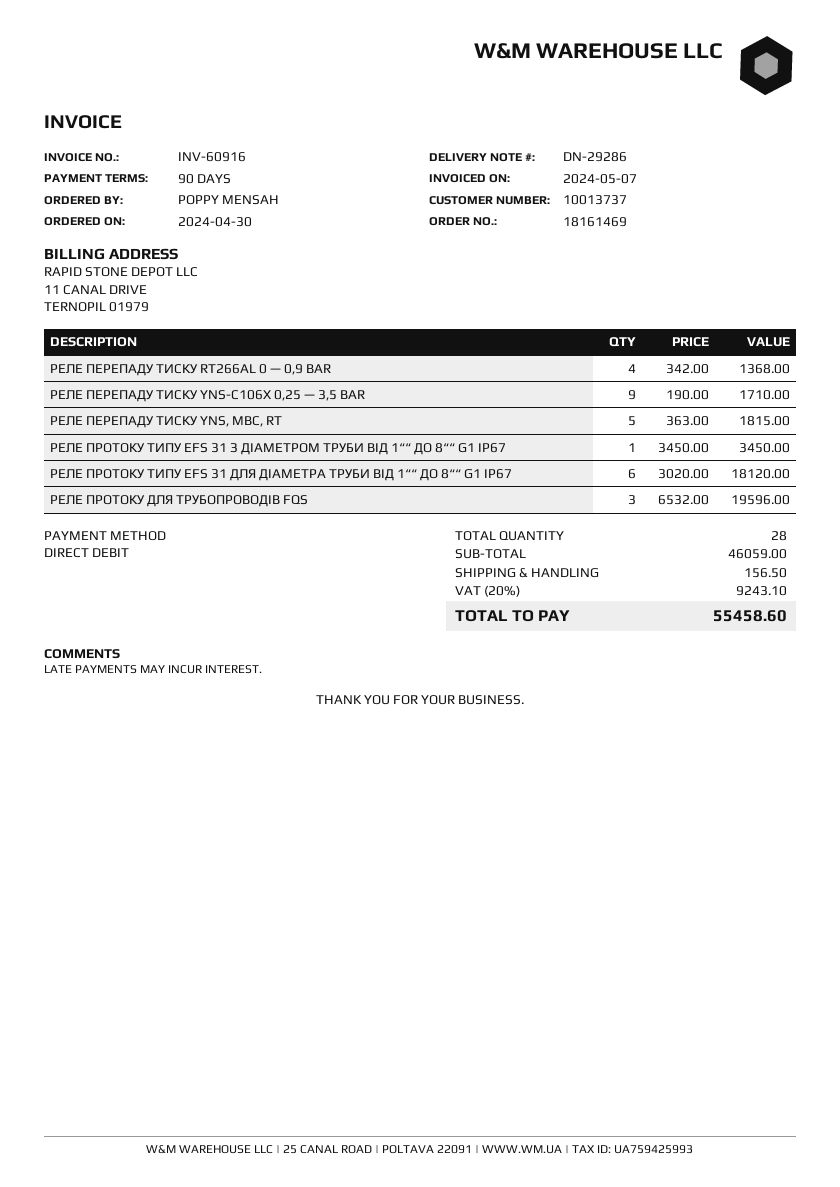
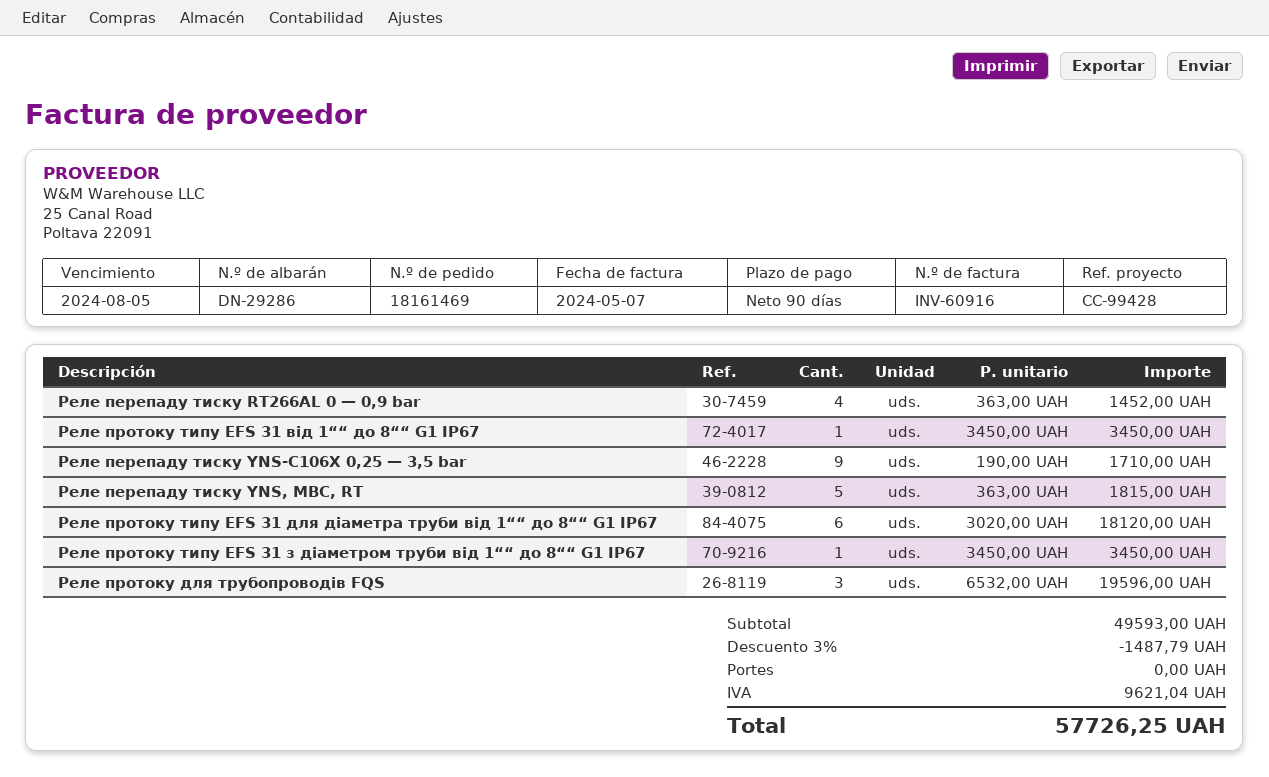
РЕЛЕ ПЕРЕПАДУ ТИСКУ RT266AL 0 — 0,9 BAR: 4 x 342.00 = 1368.00 -> 4 x 363.00 = 1452.00
Реле протоку типу EFS 31 від 1““ до 8““ G1 IP67: none -> 1 x 3450.00 = 3450.00
subtotal: 46059.00 -> 49593.00
discount: none -> 3% = 1487.79
shipping: 156.50 -> 0.00
tax: 9243.10 -> 9621.04
total: 55458.60 -> 57726.25

